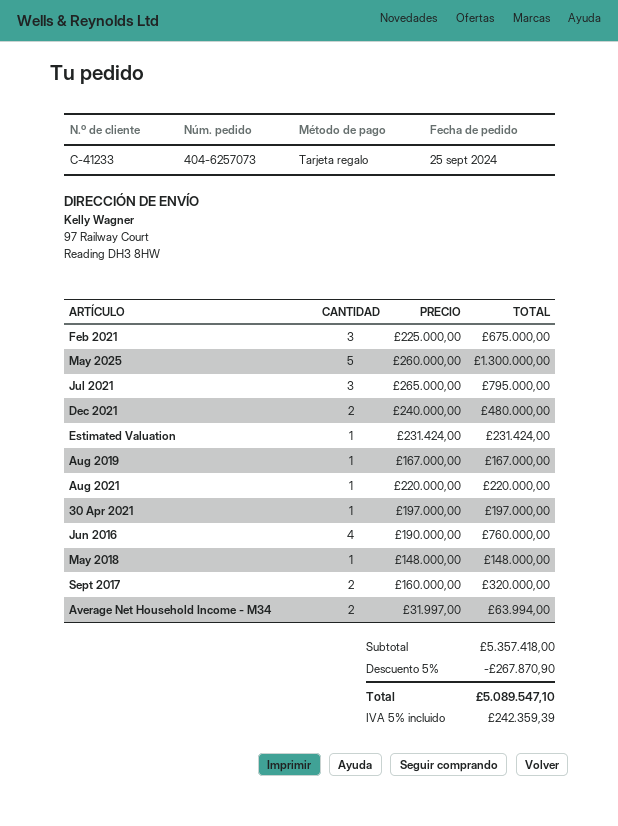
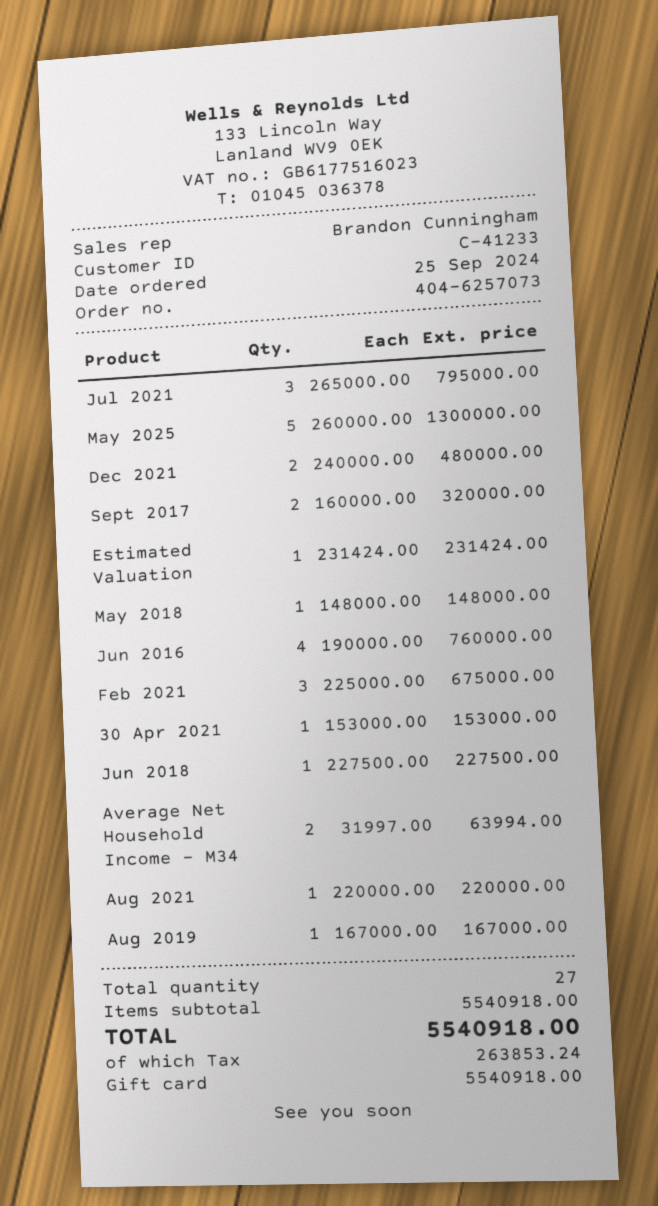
30 Apr 2021: 1 x 197000.00 = 197000.00 -> 1 x 153000.00 = 153000.00
Jun 2018: none -> 1 x 227500.00 = 227500.00
subtotal: 5357418.00 -> 5540918.00
discount: 5% = 267870.90 -> none
tax: 242359.39 -> 263853.24
total: 5089547.10 -> 5540918.00

